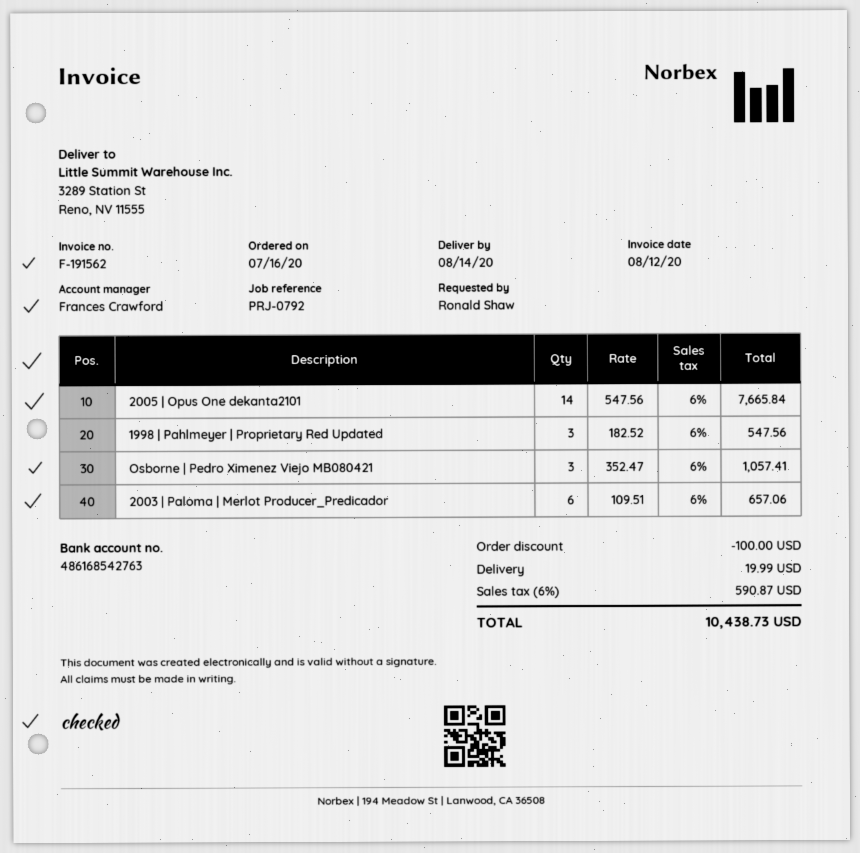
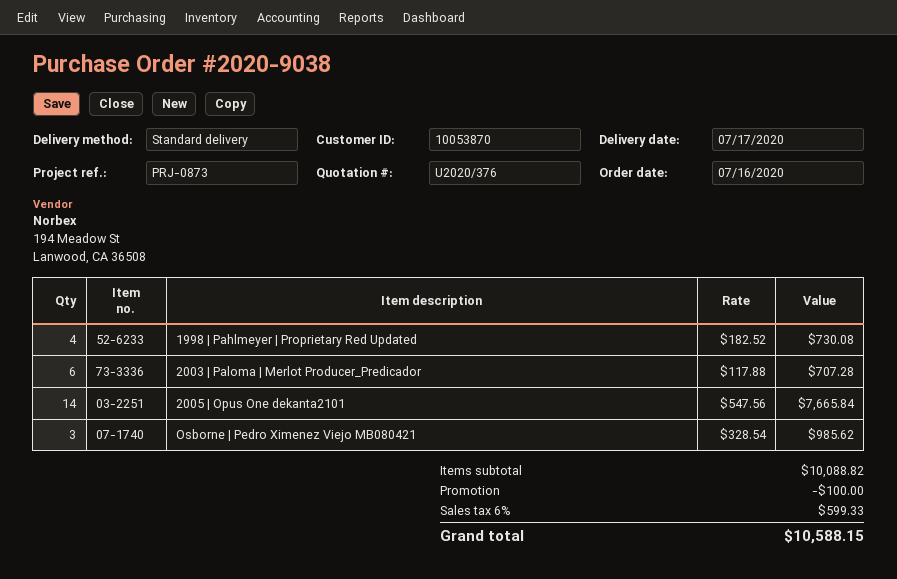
delivery date: 2020-08-14 -> 2020-07-17
reference: PRJ-0792 -> PRJ-0873
1998 | Pahlmeyer | Proprietary Red Updated: 3 x 182.52 = 547.56 -> 4 x 182.52 = 730.08
Osborne | Pedro Ximenez Viejo MB080421: 3 x 352.47 = 1057.41 -> 3 x 328.54 = 985.62
2003 | Paloma | Merlot Producer_Predicador: 6 x 109.51 = 657.06 -> 6 x 117.88 = 707.28
shipping: 19.99 -> none
tax: 6% = 590.87 -> 6% = 599.33
total: 10438.73 -> 10588.15

